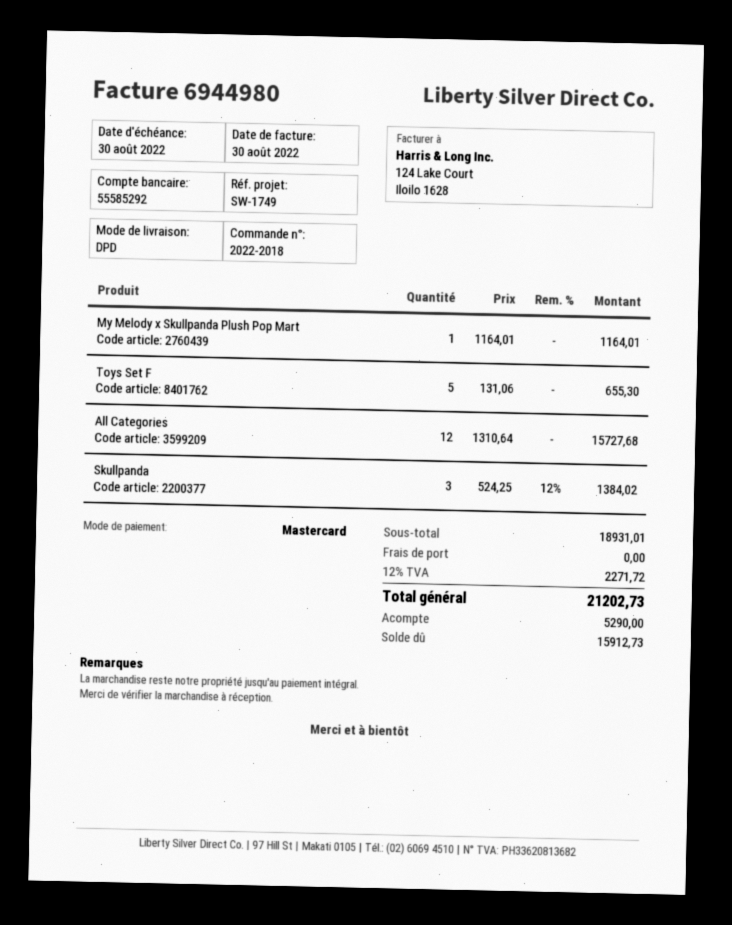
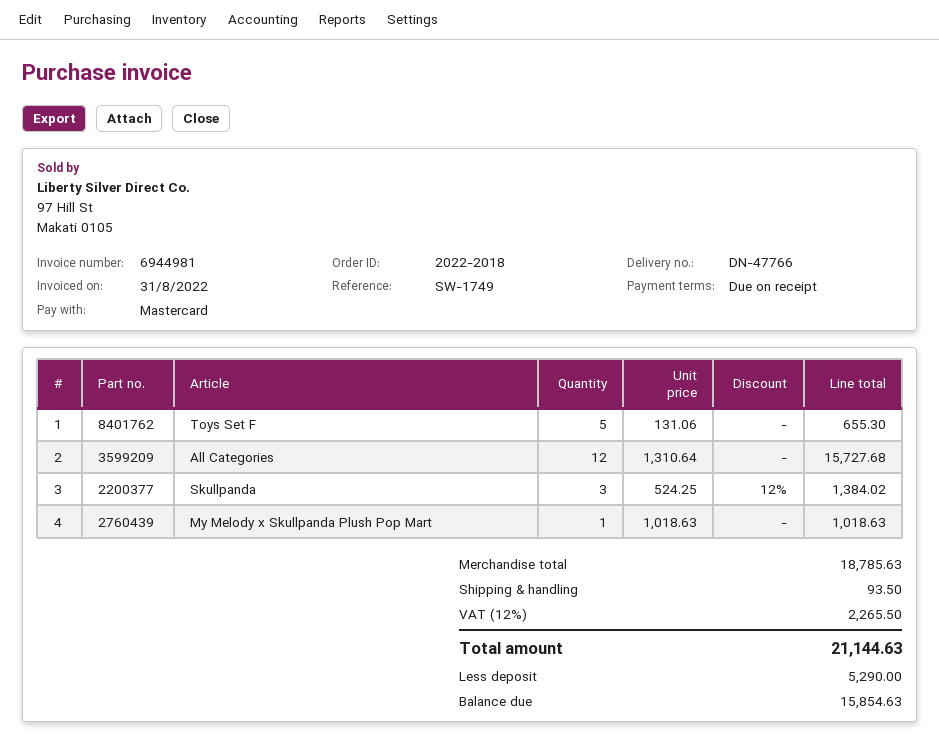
invoice number: 6944980 -> 6944981
invoice date: 2022-08-30 -> 2022-08-31
My Melody x Skullpanda Plush Pop Mart: 1 x 1164.01 = 1164.01 -> 1 x 1018.63 = 1018.63
subtotal: 18931.01 -> 18785.63
shipping: 0.00 -> 93.50
tax: 12% = 2271.72 -> 12% = 2265.50
total: 21202.73 -> 21144.63
balance: 15912.73 -> 15854.63

